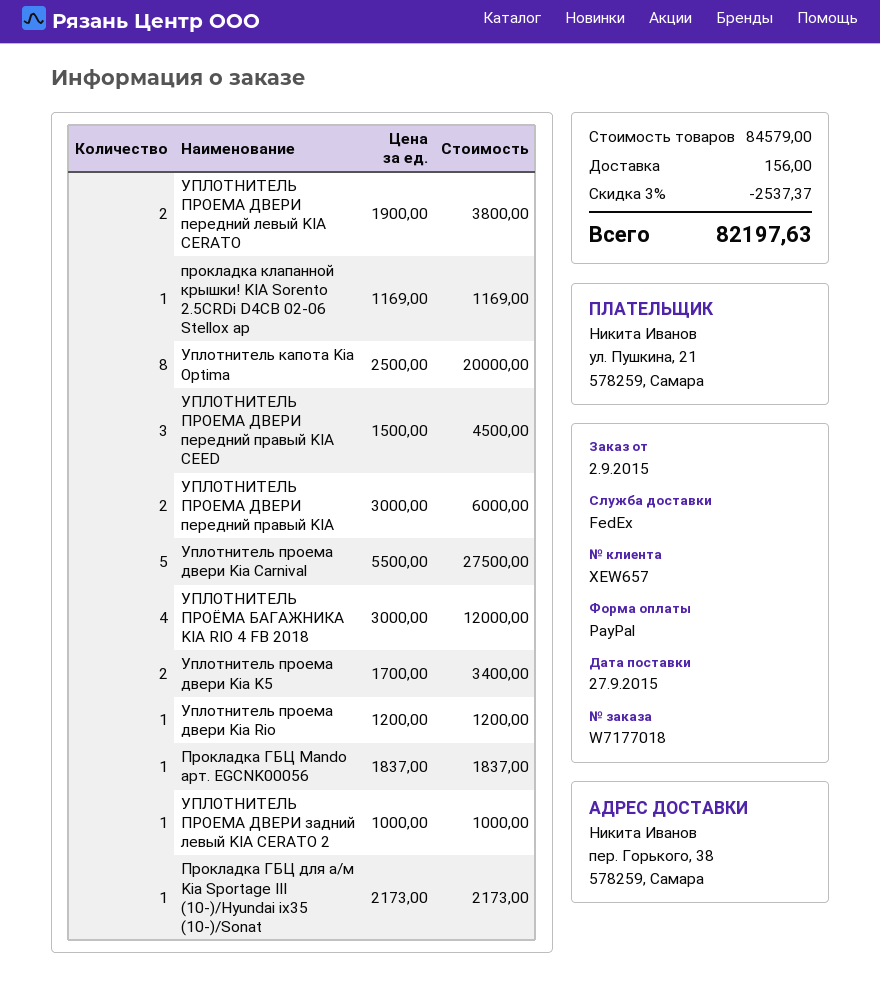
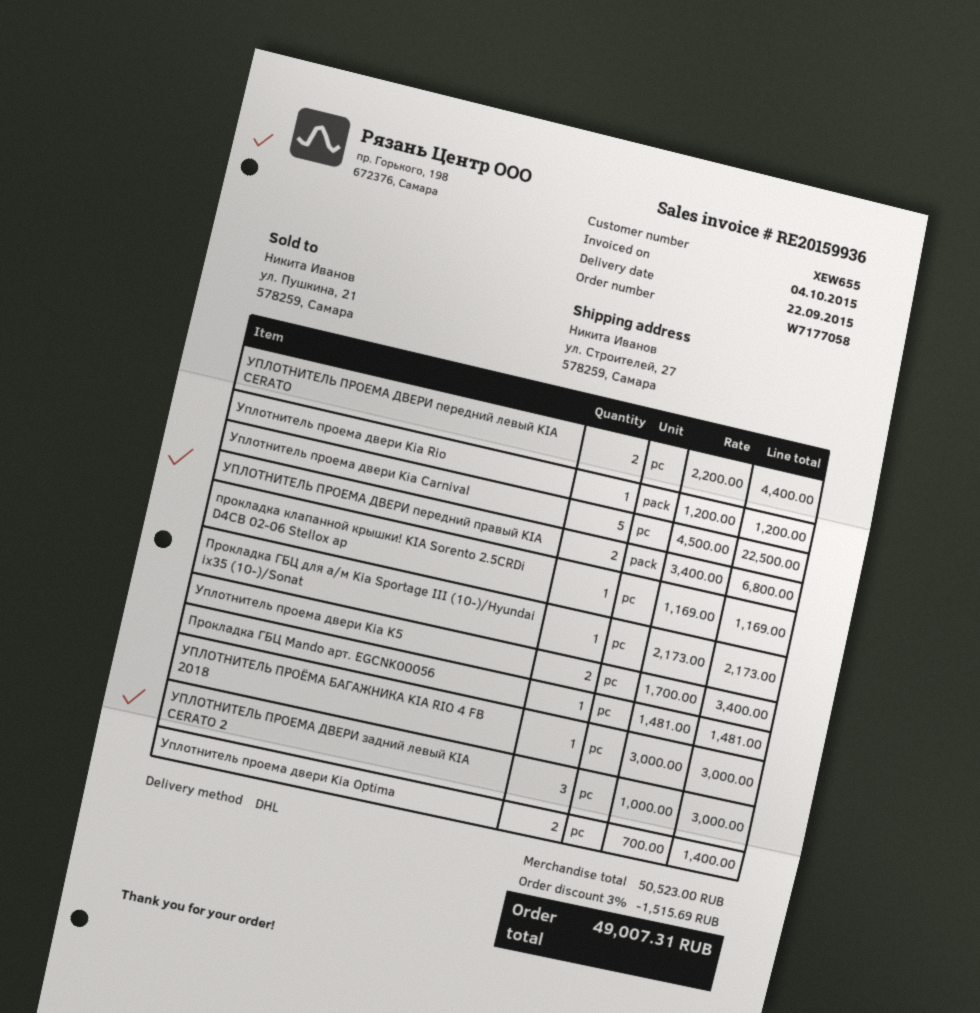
order number: W7177018 -> W7177058
delivery date: 2015-09-27 -> 2015-09-22
customer number: XEW657 -> XEW655
shipping method: FedEx -> DHL
ship to: пер. Горького, 38, 578259, Самара -> ул. Строителей, 27, 578259, Самара
УПЛОТНИТЕЛЬ ПРОЕМА ДВЕРИ передний левый KIA CERATO: 2 x 1900.00 = 3800.00 -> 2 x 2200.00 = 4400.00
Уплотнитель капота Kia Optima: 8 x 2500.00 = 20000.00 -> none
УПЛОТНИТЕЛЬ ПРОЕМА ДВЕРИ передний правый KIA CEED: 3 x 1500.00 = 4500.00 -> none
УПЛОТНИТЕЛЬ ПРОЕМА ДВЕРИ передний правый KIA: 2 x 3000.00 = 6000.00 -> 2 x 3400.00 = 6800.00
Уплотнитель проема двери Kia Carnival: 5 x 5500.00 = 27500.00 -> 5 x 4500.00 = 22500.00
УПЛОТНИТЕЛЬ ПРОЁМА БАГАЖНИКА KIA RIO 4 FB 2018: 4 x 3000.00 = 12000.00 -> 1 x 3000.00 = 3000.00
Прокладка ГБЦ Mando арт. EGCNK00056: 1 x 1837.00 = 1837.00 -> 1 x 1481.00 = 1481.00
УПЛОТНИТЕЛЬ ПРОЕМА ДВЕРИ задний левый KIA CERATO 2: 1 x 1000.00 = 1000.00 -> 3 x 1000.00 = 3000.00
Уплотнитель проема двери Kia Optima: none -> 2 x 700.00 = 1400.00
subtotal: 84579.00 -> 50523.00
discount: 3% = 2537.37 -> 3% = 1515.69
shipping: 156.00 -> none
total: 82197.63 -> 49007.31

